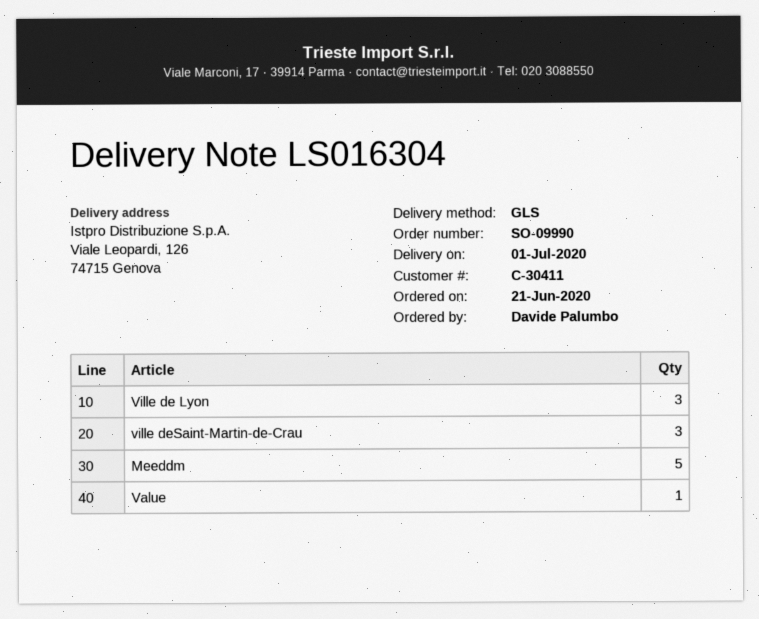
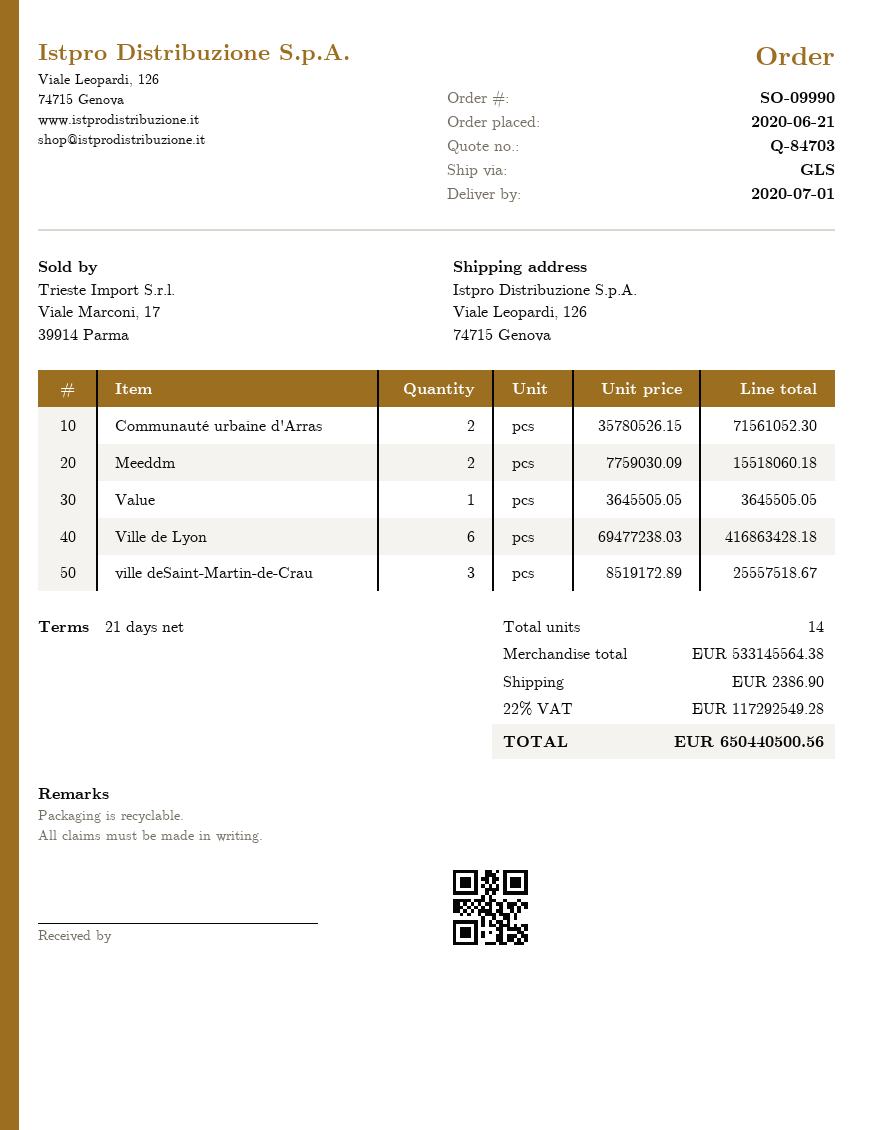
Ville de Lyon: 3 -> 6
Meeddm: 5 -> 2
Communauté urbaine d'Arras: none -> 2

